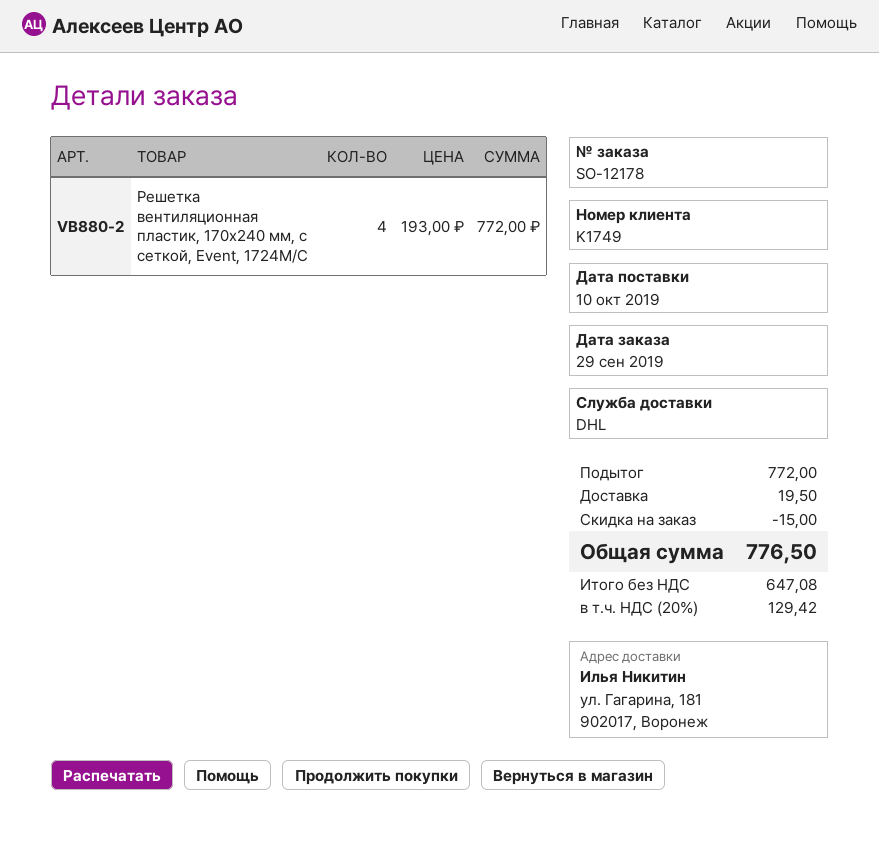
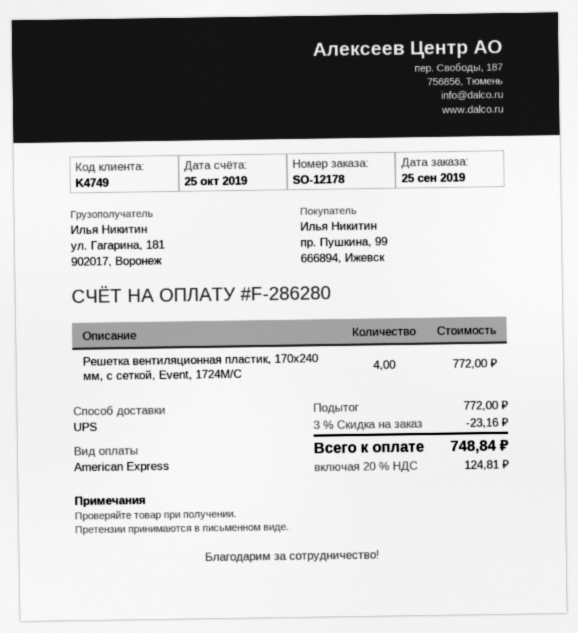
order date: 2019-09-29 -> 2019-09-25
customer number: K1749 -> K4749
shipping method: DHL -> UPS
discount: 15.00 -> 23.16
shipping: 19.50 -> none
tax: 20% = 129.42 -> 20% = 124.81
total: 776.50 -> 748.84

